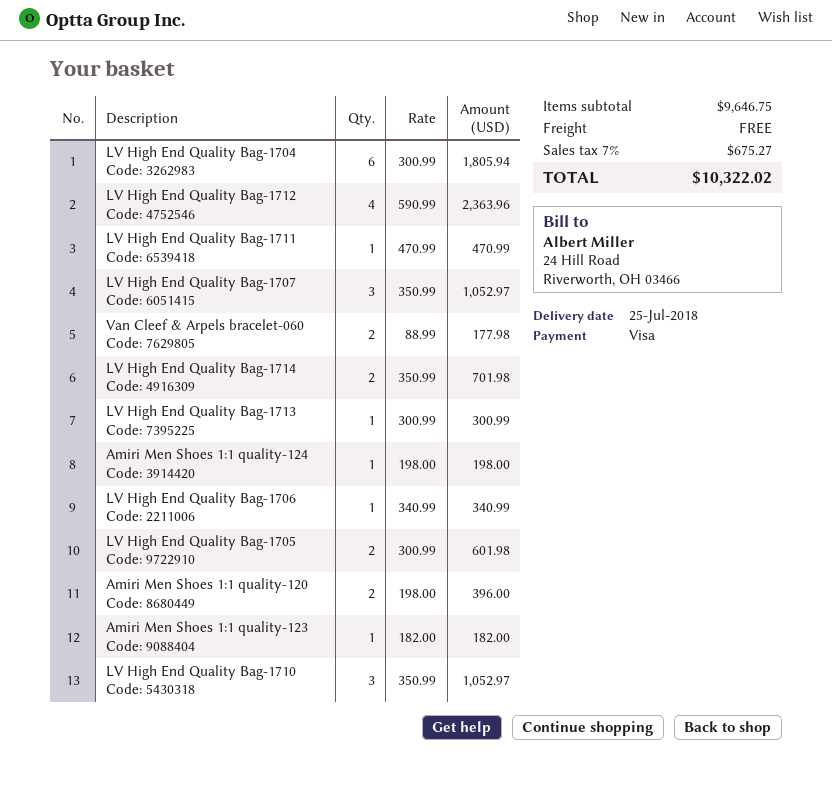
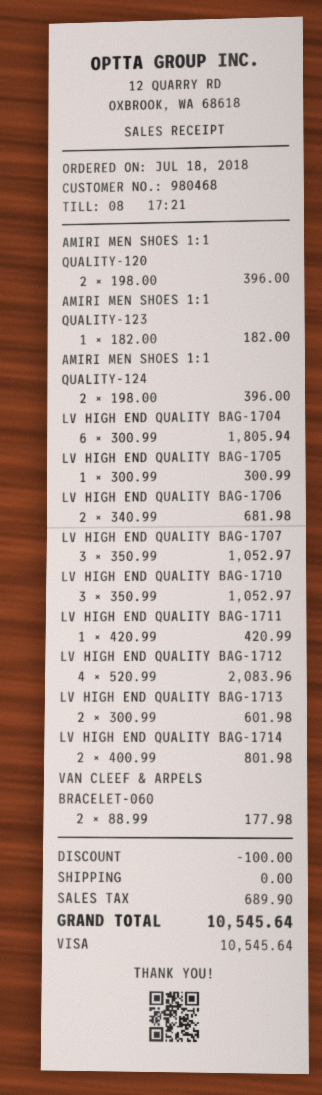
LV High End Quality Bag-1712: 4 x 590.99 = 2363.96 -> 4 x 520.99 = 2083.96
LV High End Quality Bag-1711: 1 x 470.99 = 470.99 -> 1 x 420.99 = 420.99
LV High End Quality Bag-1714: 2 x 350.99 = 701.98 -> 2 x 400.99 = 801.98
LV High End Quality Bag-1713: 1 x 300.99 = 300.99 -> 2 x 300.99 = 601.98
Amiri Men Shoes 1:1 quality-124: 1 x 198.00 = 198.00 -> 2 x 198.00 = 396.00
LV High End Quality Bag-1706: 1 x 340.99 = 340.99 -> 2 x 340.99 = 681.98
LV High End Quality Bag-1705: 2 x 300.99 = 601.98 -> 1 x 300.99 = 300.99
discount: none -> 100.00
tax: 675.27 -> 689.90
total: 10322.02 -> 10545.64

